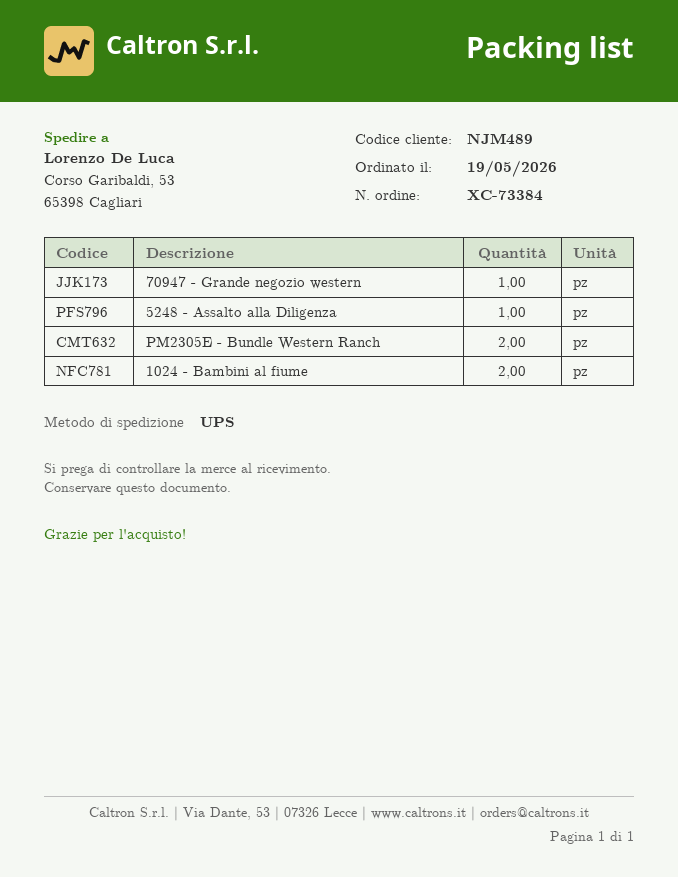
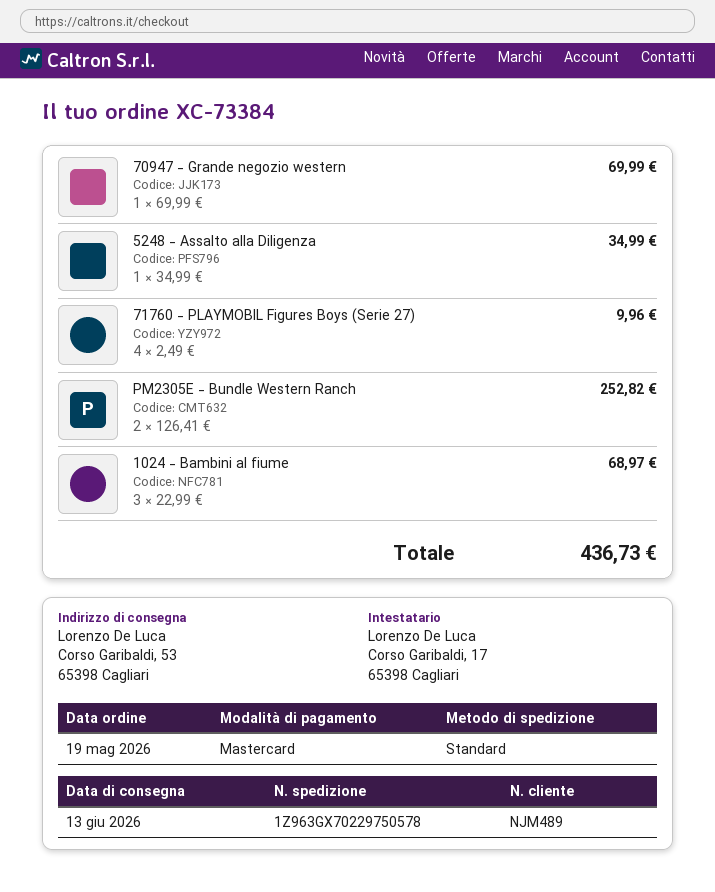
shipping method: UPS -> standard
1024 - Bambini al fiume: 2 -> 3
71760 - PLAYMOBIL Figures Boys (Serie 27): none -> 4

